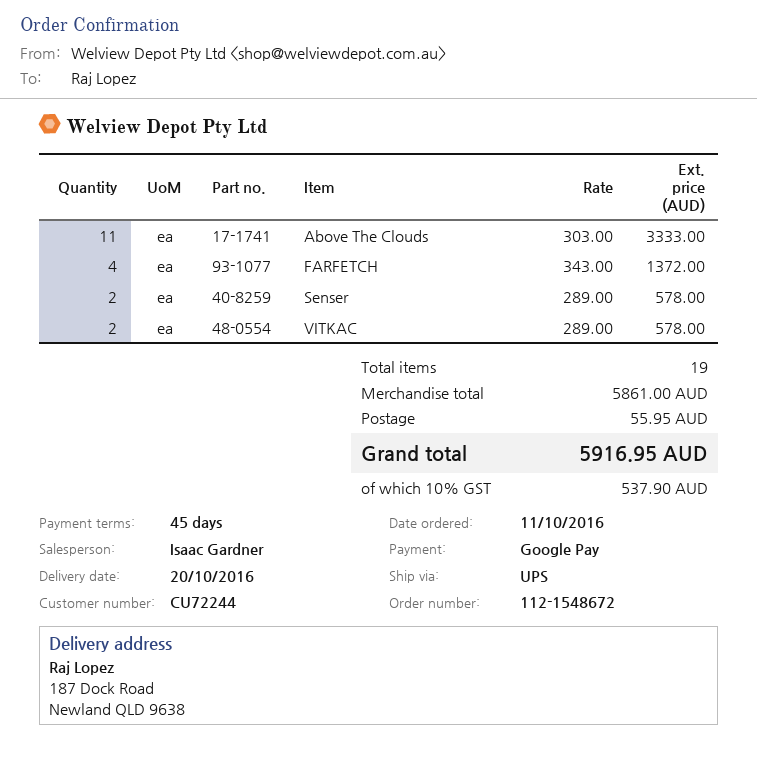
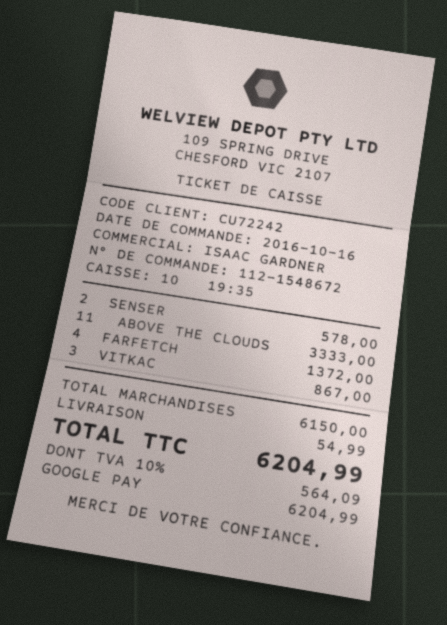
order date: 2016-10-11 -> 2016-10-16
customer number: CU72244 -> CU72242
VITKAC: 2 for 578.00 -> 3 for 867.00
subtotal: 5861.00 -> 6150.00
shipping: 55.95 -> 54.99
tax: 10% = 537.90 -> 10% = 564.09
total: 5916.95 -> 6204.99

